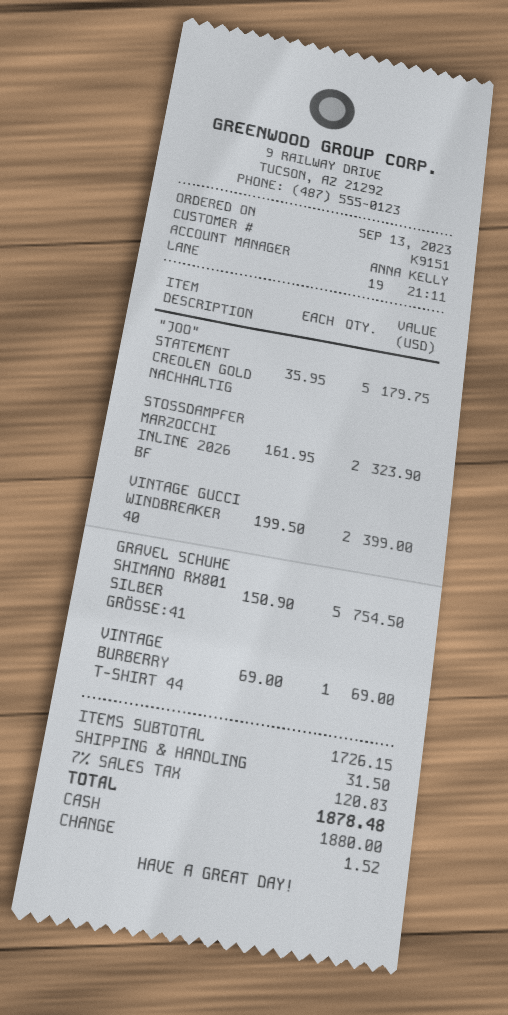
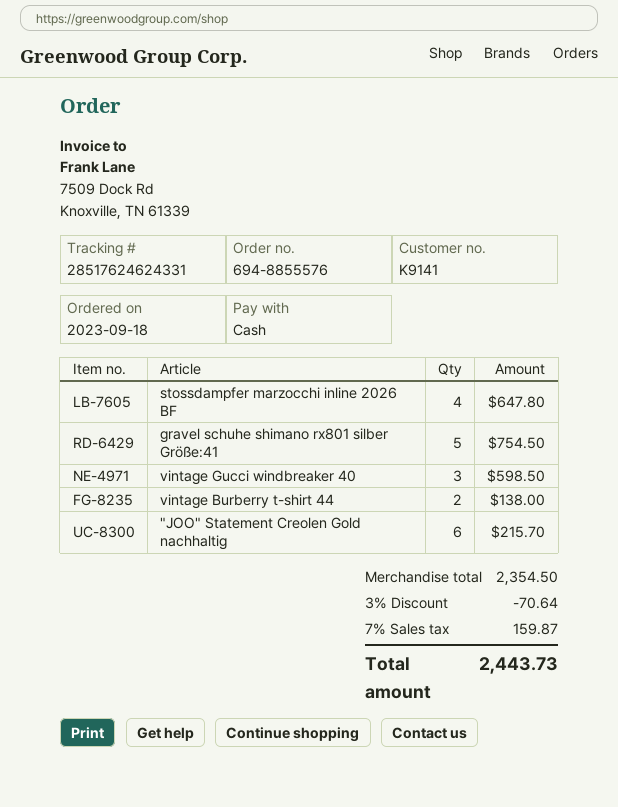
order date: 2023-09-13 -> 2023-09-18
customer number: K9151 -> K9141
"JOO" STATEMENT CREOLEN GOLD NACHHALTIG: 5 for 179.75 -> 6 for 215.70
STOSSDAMPFER MARZOCCHI INLINE 2026 BF: 2 for 323.90 -> 4 for 647.80
VINTAGE GUCCI WINDBREAKER 40: 2 for 399.00 -> 3 for 598.50
VINTAGE BURBERRY T-SHIRT 44: 1 for 69.00 -> 2 for 138.00
subtotal: 1726.15 -> 2354.50
discount: none -> 3% = 70.64
shipping: 31.50 -> none
tax: 7% = 120.83 -> 7% = 159.87
total: 1878.48 -> 2443.73

